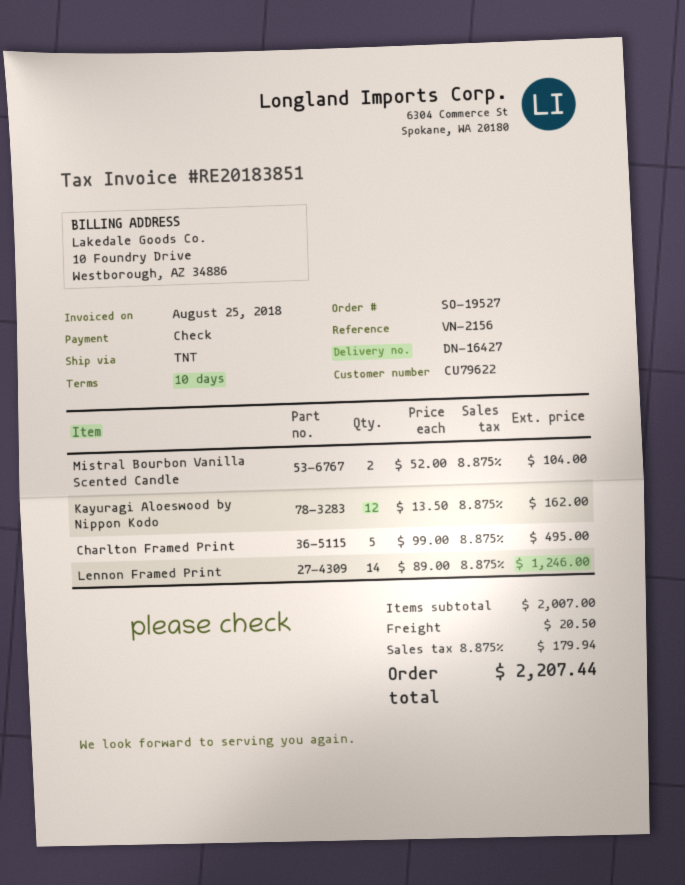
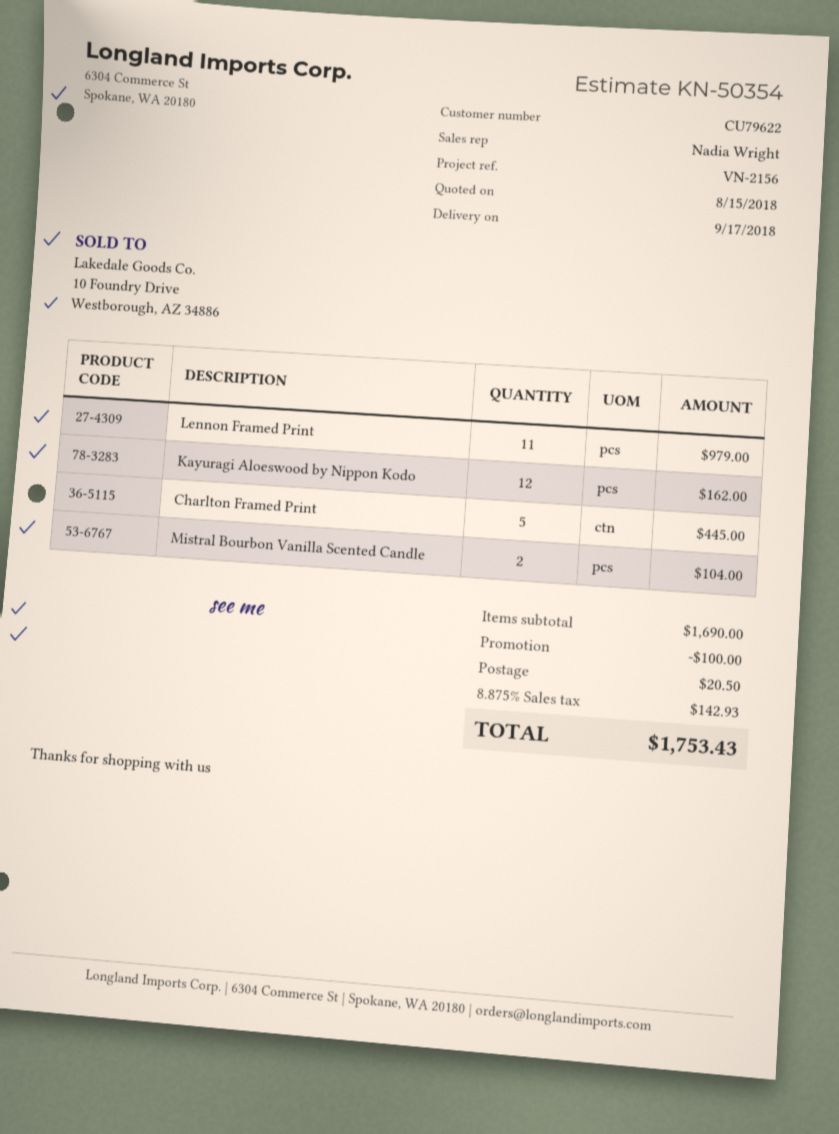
Charlton Framed Print: 5 for 495.00 -> 5 for 445.00
Lennon Framed Print: 14 for 1246.00 -> 11 for 979.00
subtotal: 2007.00 -> 1690.00
discount: none -> 100.00
tax: 8.875% = 179.94 -> 8.875% = 142.93
total: 2207.44 -> 1753.43

